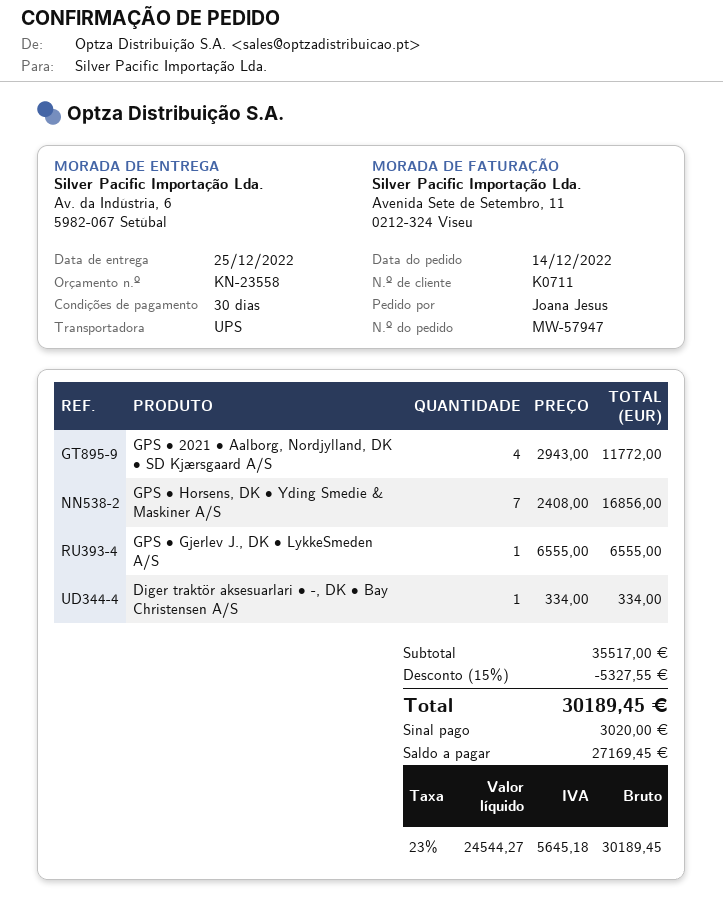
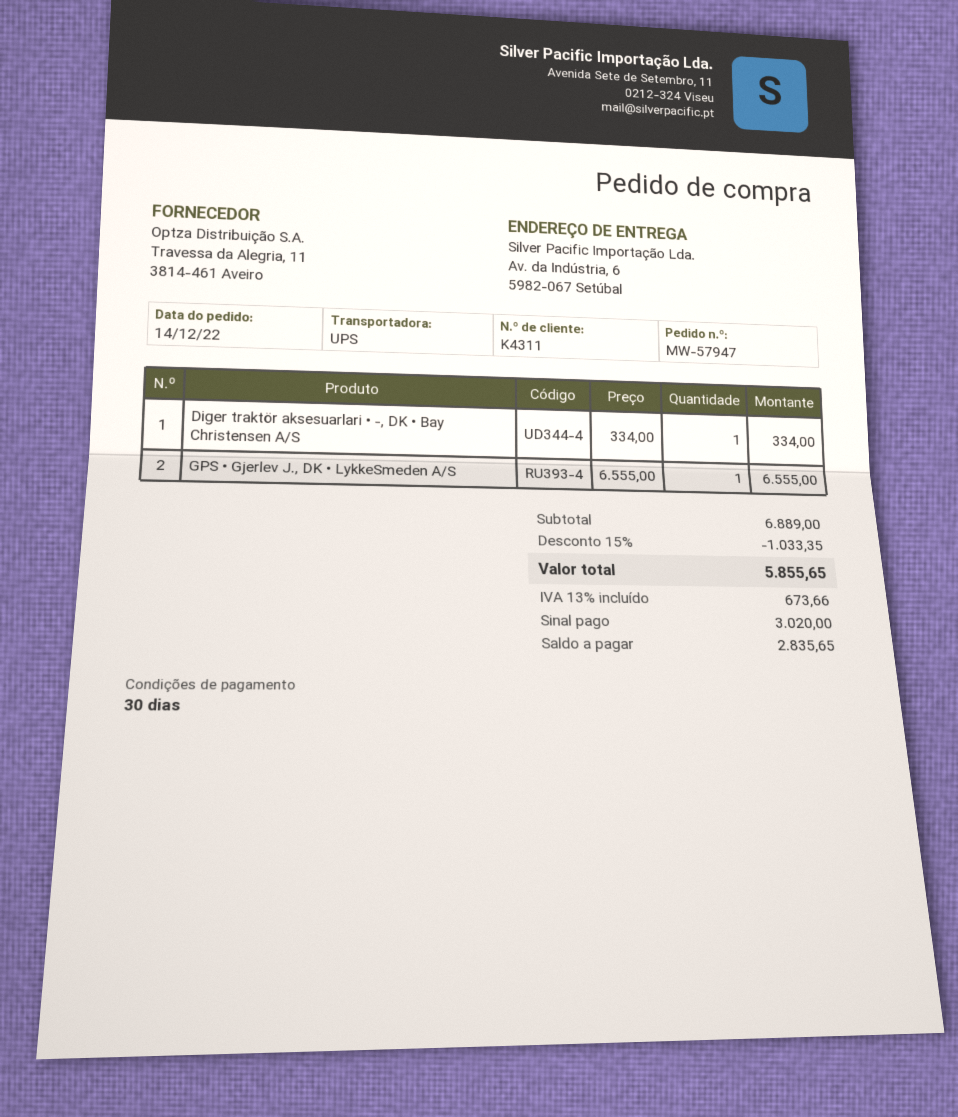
customer number: K0711 -> K4311
GPS • 2021 • Aalborg, Nordjylland, DK • SD Kjærsgaard A/S: 4 x 2943.00 = 11772.00 -> none
GPS • Horsens, DK • Yding Smedie & Maskiner A/S: 7 x 2408.00 = 16856.00 -> none
subtotal: 35517.00 -> 6889.00
discount: 15% = 5327.55 -> 15% = 1033.35
tax: 23% = 5645.18 -> 13% = 673.66
total: 30189.45 -> 5855.65
balance: 27169.45 -> 2835.65

